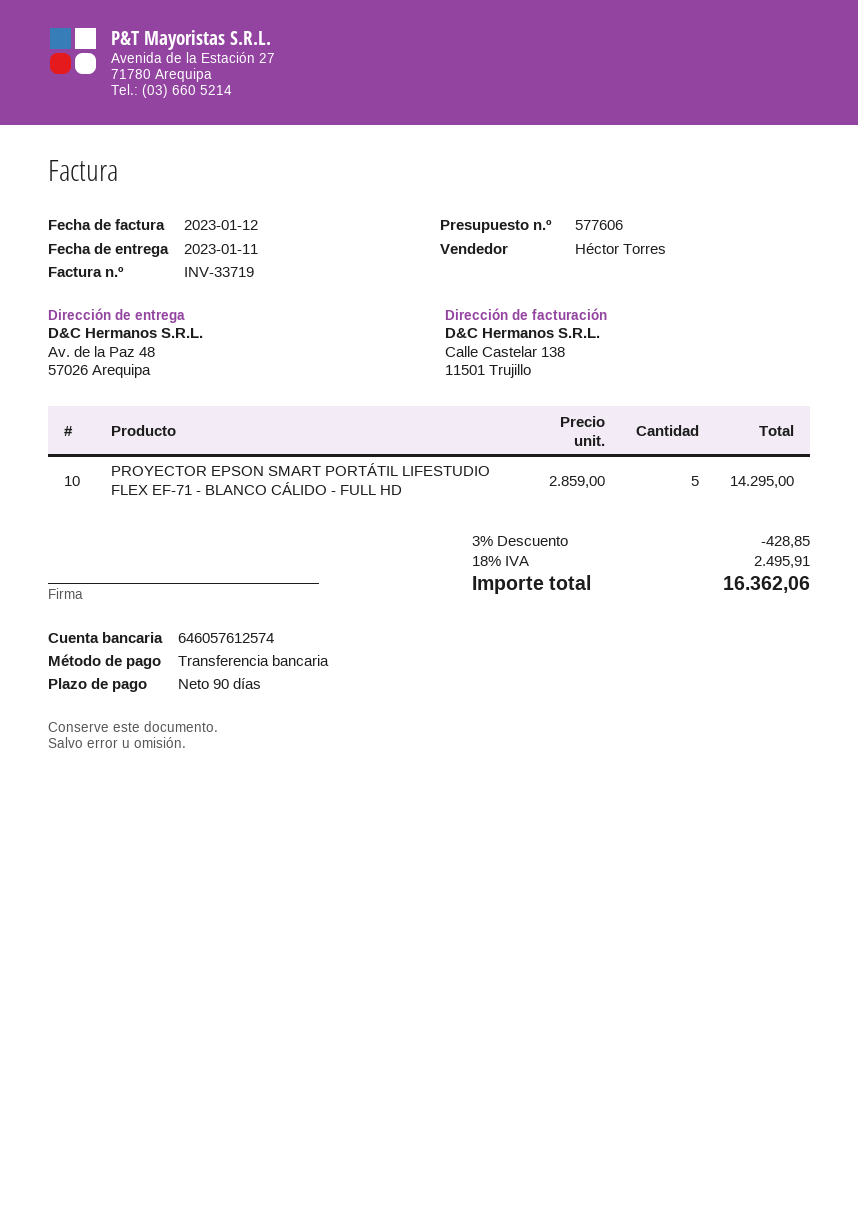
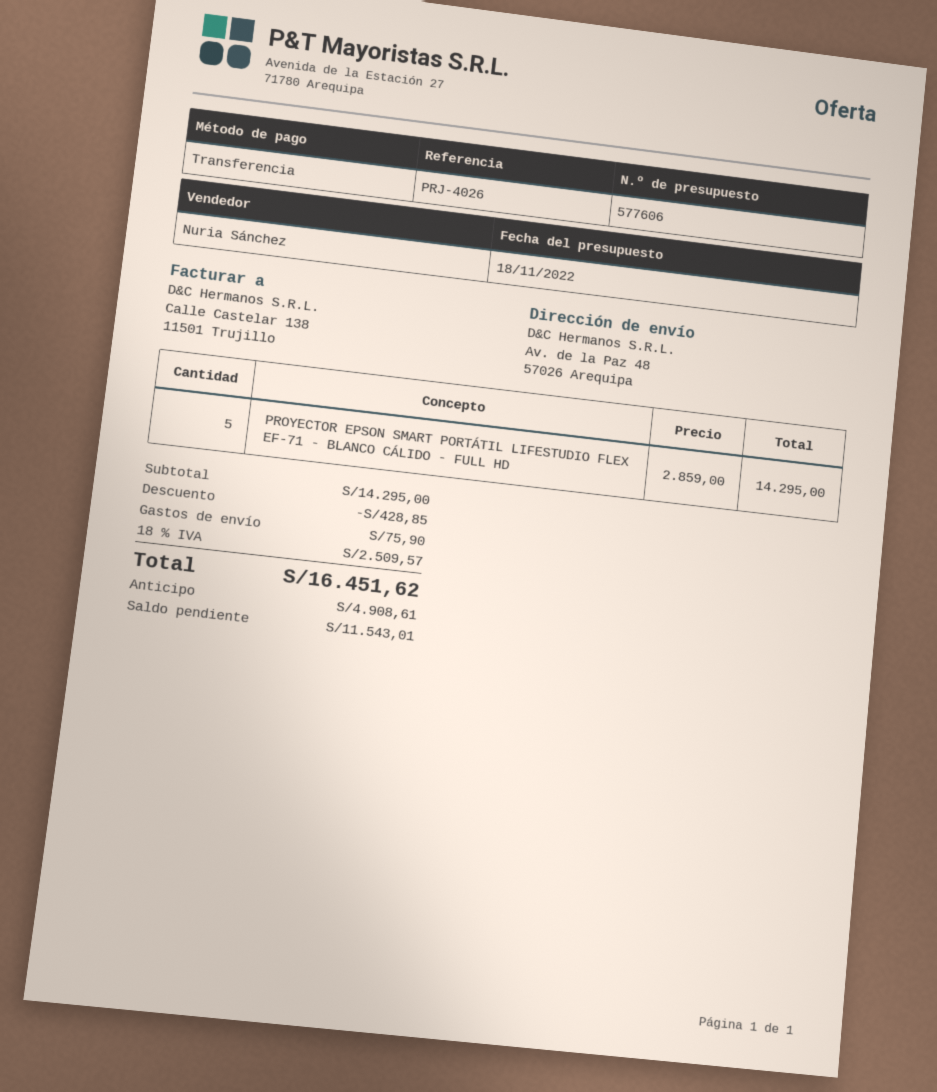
sales rep: Héctor Torres -> Nuria Sánchez
shipping: none -> 75.90
tax: 18% = 2495.91 -> 18% = 2509.57
total: 16362.06 -> 16451.62

